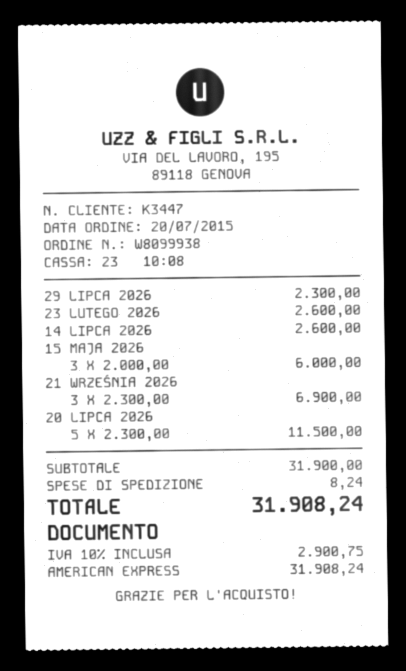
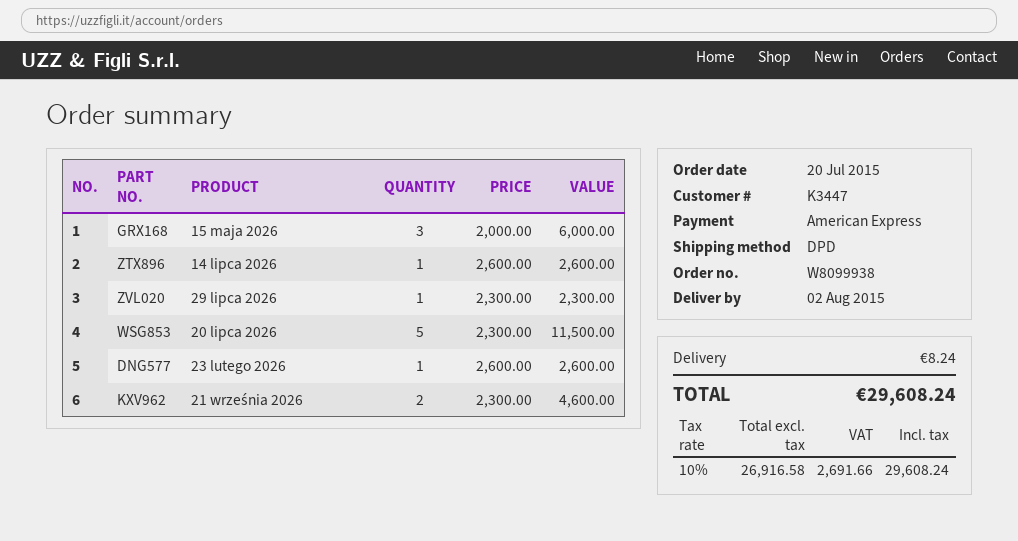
21 WRZEŚNIA 2026: 3 x 2300.00 = 6900.00 -> 2 x 2300.00 = 4600.00
tax: 10% = 2900.75 -> 10% = 2691.66
total: 31908.24 -> 29608.24

